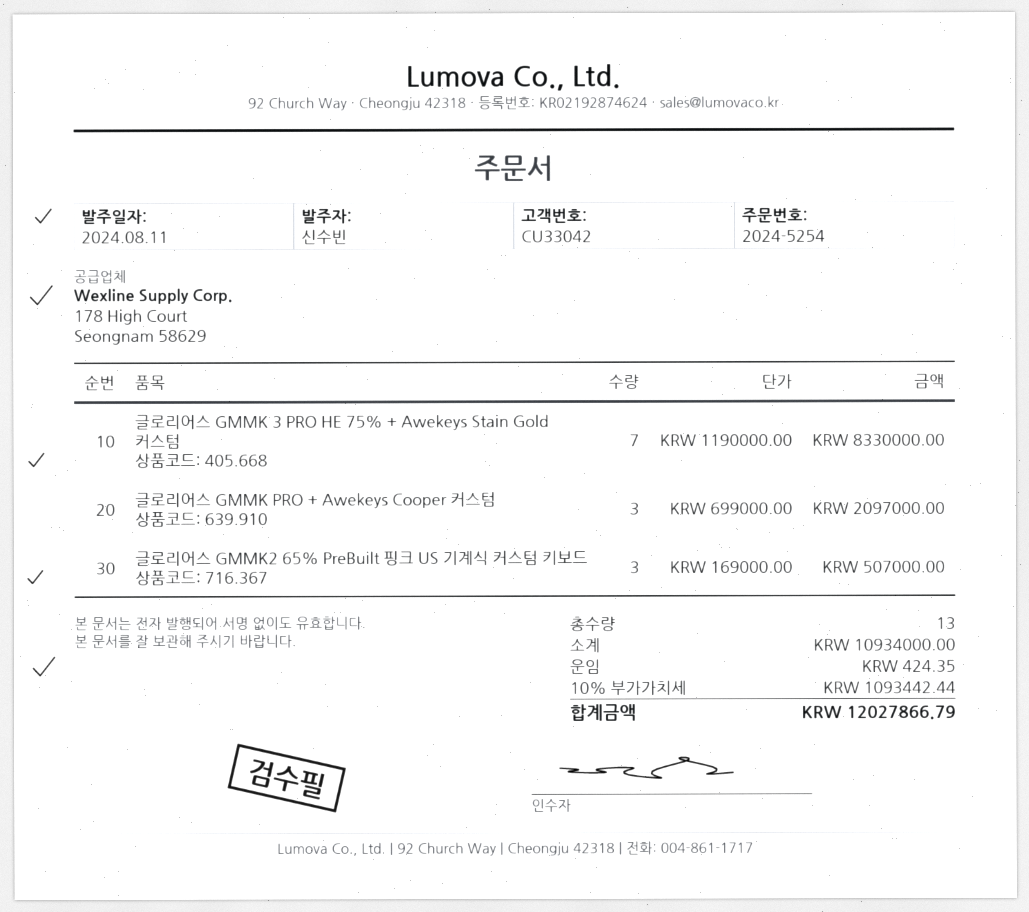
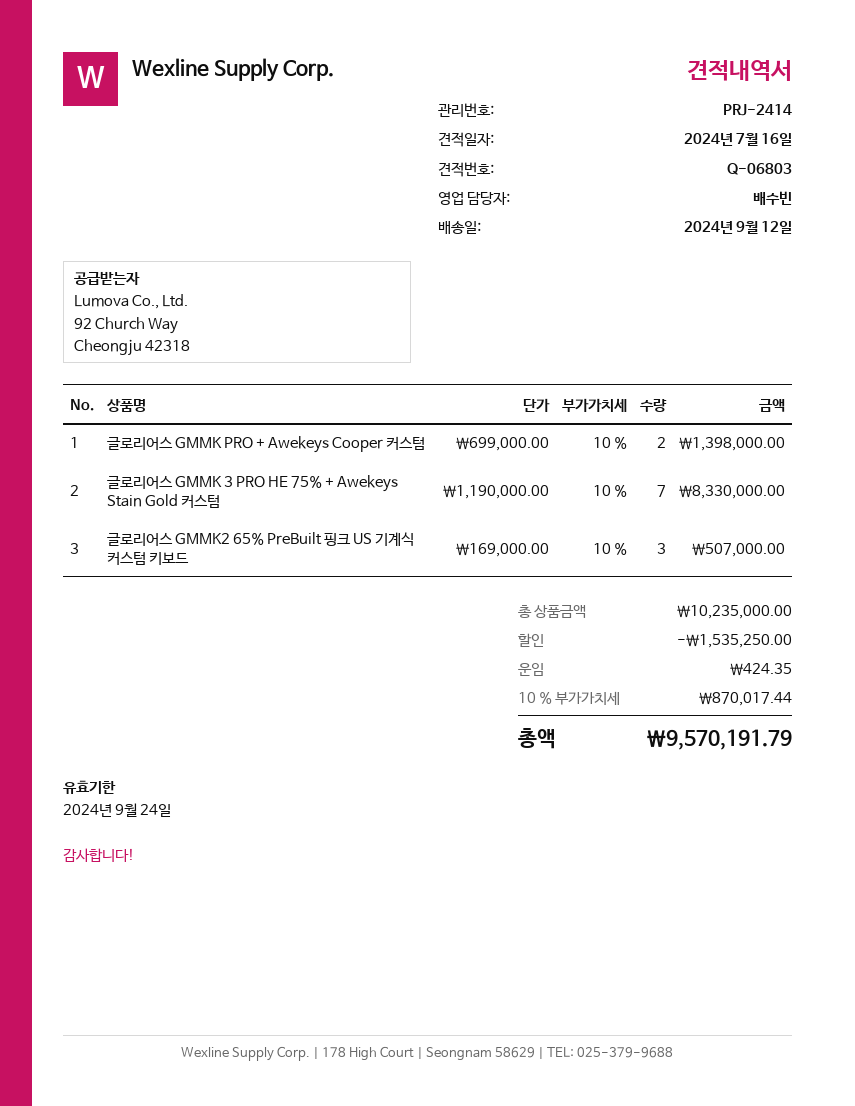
글로리어스 GMMK PRO + Awekeys Cooper 커스텀: 3 x 699000.00 = 2097000.00 -> 2 x 699000.00 = 1398000.00
subtotal: 10934000.00 -> 10235000.00
discount: none -> 1535250.00
tax: 10% = 1093442.44 -> 10% = 870017.44
total: 12027866.79 -> 9570191.79

